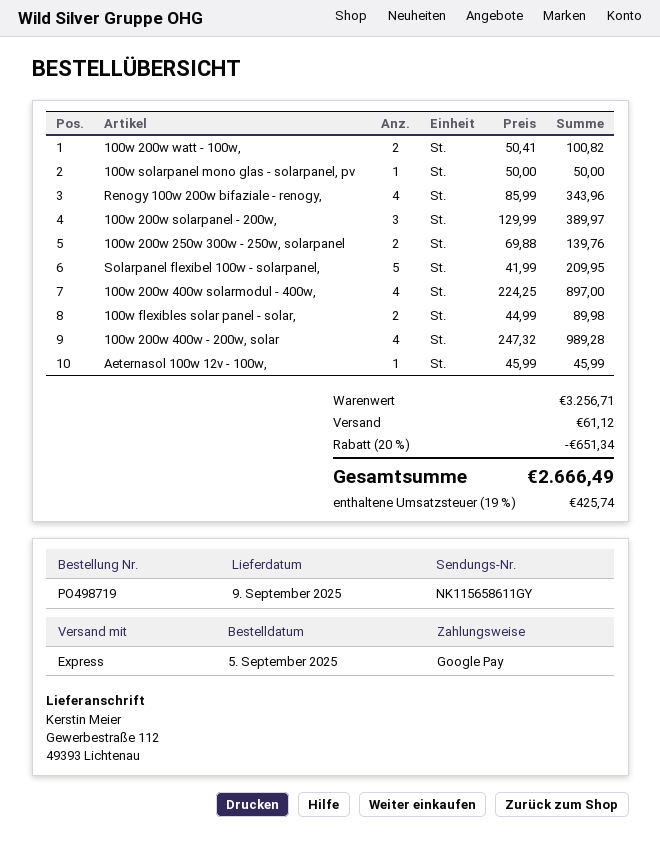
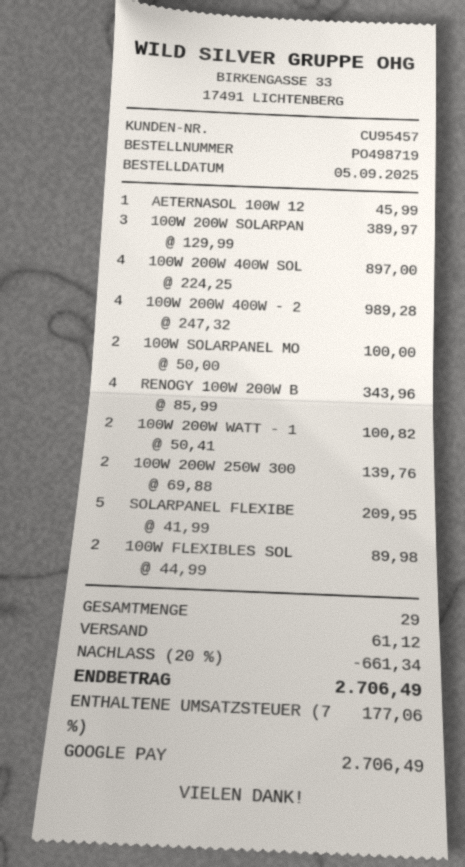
100w solarpanel mono glas - solarpanel, pv: 1 x 50.00 = 50.00 -> 2 x 50.00 = 100.00
discount: 20% = 651.34 -> 20% = 661.34
tax: 19% = 425.74 -> 7% = 177.06
total: 2666.49 -> 2706.49

